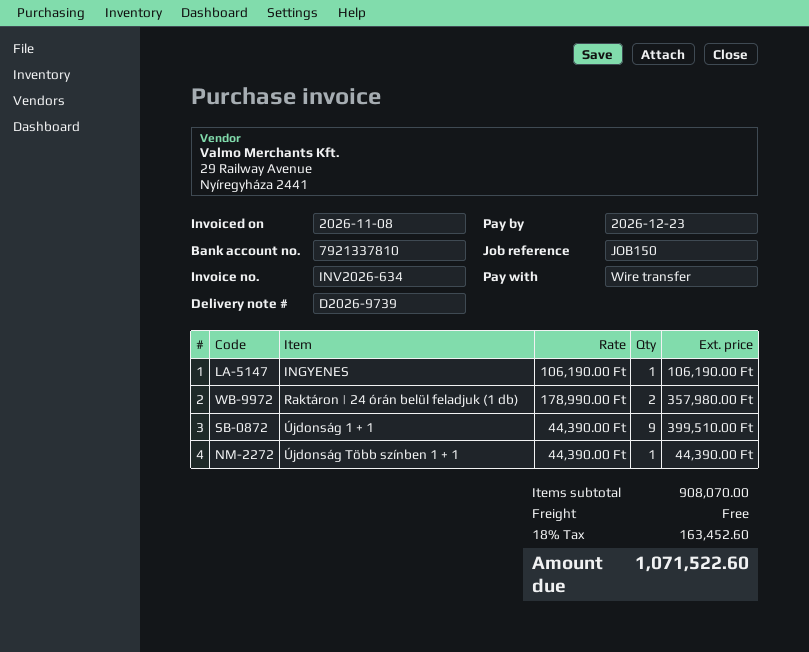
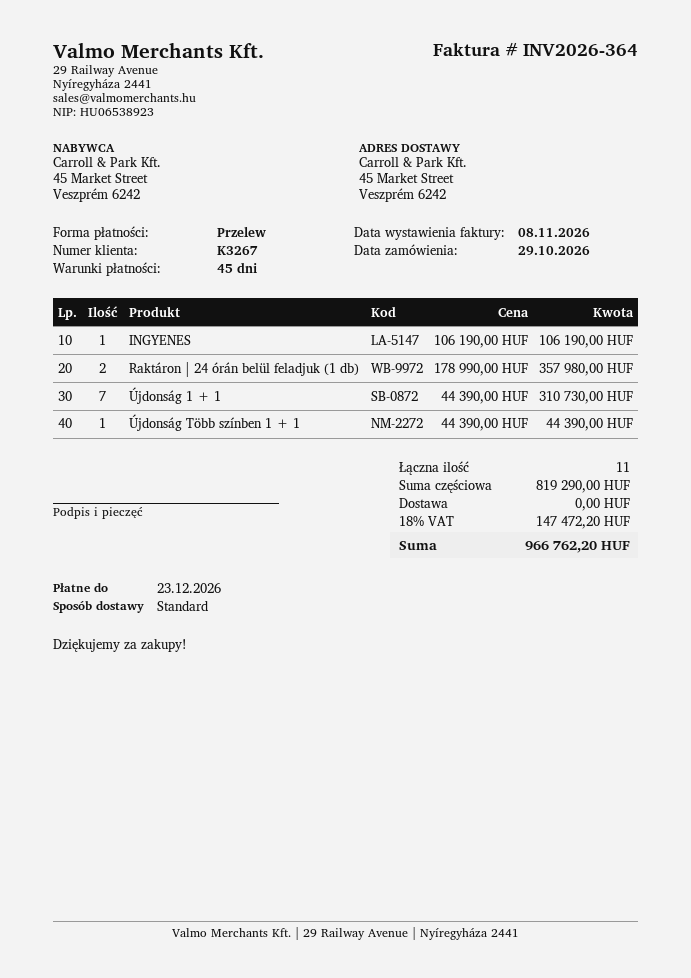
invoice number: INV2026-634 -> INV2026-364
Újdonság 1 + 1: 9 x 44390.00 = 399510.00 -> 7 x 44390.00 = 310730.00
subtotal: 908070.00 -> 819290.00
tax: 18% = 163452.60 -> 18% = 147472.20
total: 1071522.60 -> 966762.20

